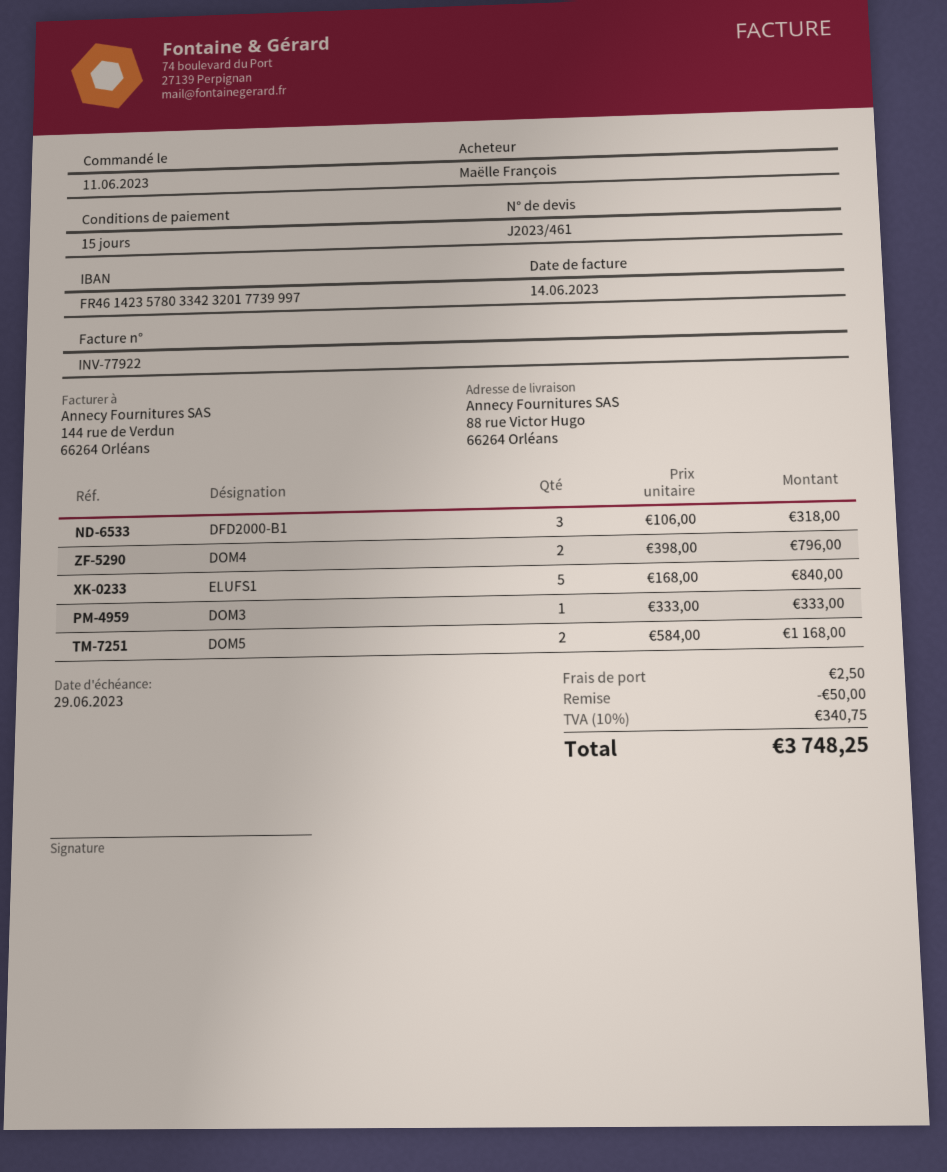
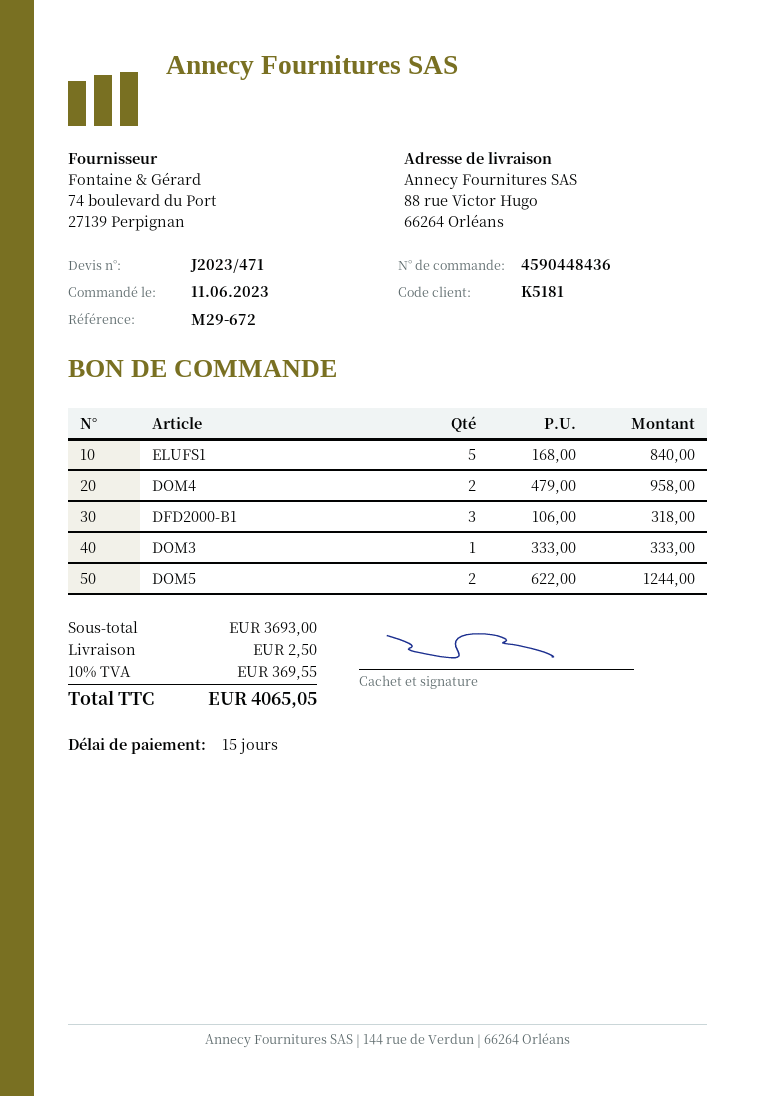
quote number: J2023/461 -> J2023/471
DOM4: 2 x 398.00 = 796.00 -> 2 x 479.00 = 958.00
DOM5: 2 x 584.00 = 1168.00 -> 2 x 622.00 = 1244.00
discount: 50.00 -> none
tax: 10% = 340.75 -> 10% = 369.55
total: 3748.25 -> 4065.05

